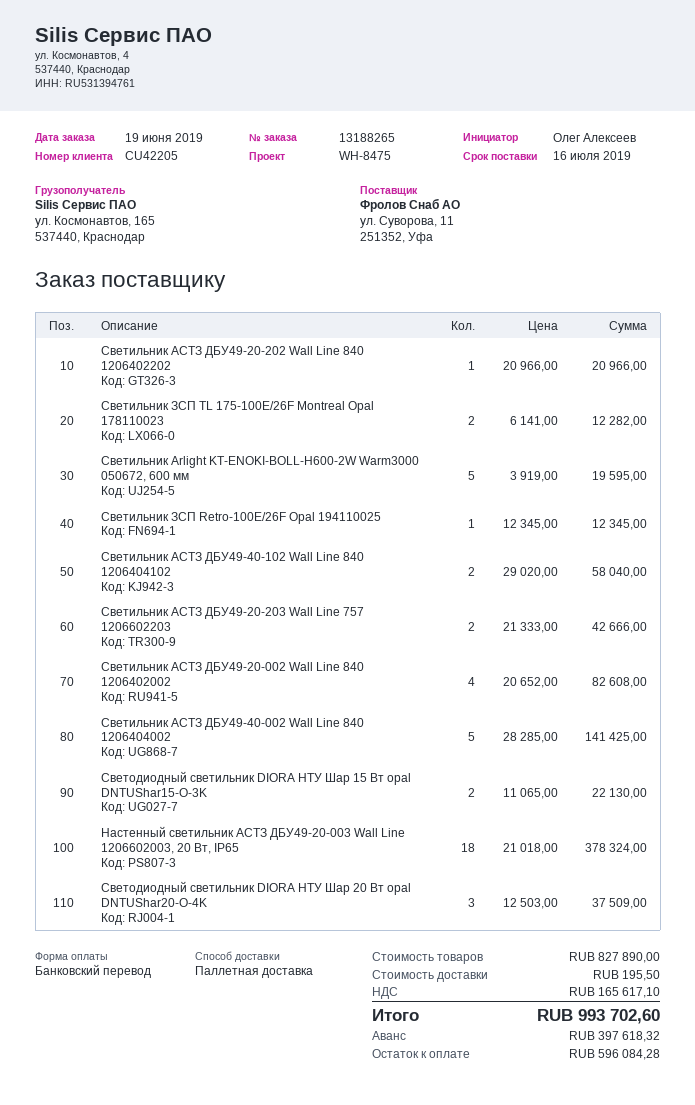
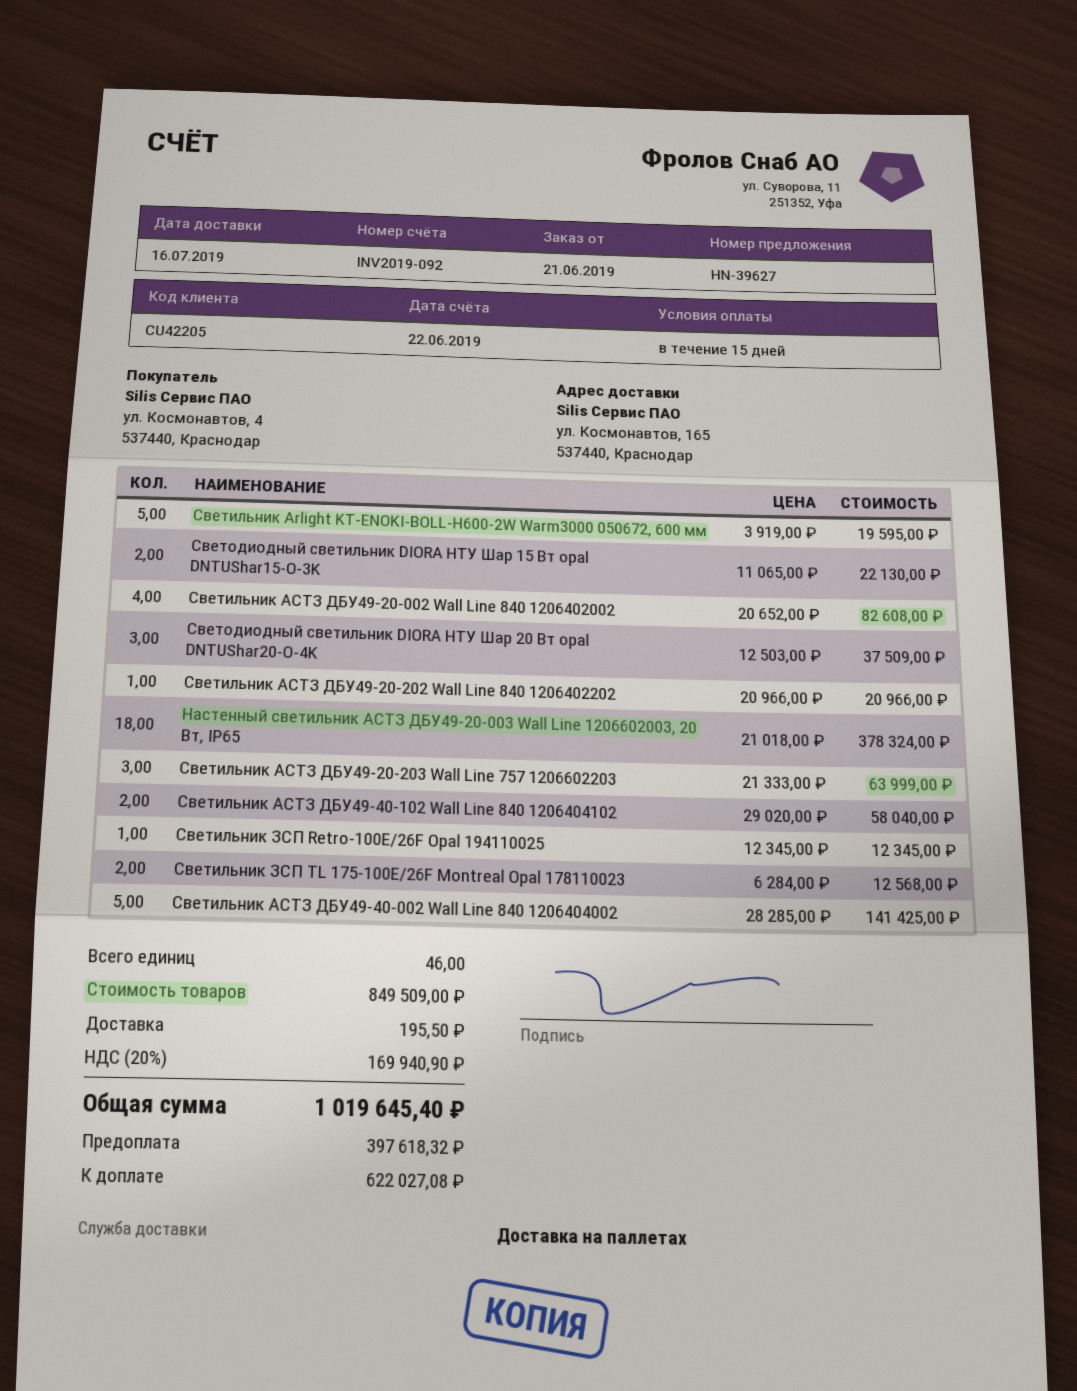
order date: 2019-06-19 -> 2019-06-21
Светильник ЗСП TL 175-100E/26F Montreal Opal 178110023: 2 x 6141.00 = 12282.00 -> 2 x 6284.00 = 12568.00
Светильник АСТЗ ДБУ49-20-203 Wall Line 757 1206602203: 2 x 21333.00 = 42666.00 -> 3 x 21333.00 = 63999.00
subtotal: 827890.00 -> 849509.00
tax: 165617.10 -> 169940.90
total: 993702.60 -> 1019645.40
balance: 596084.28 -> 622027.08

